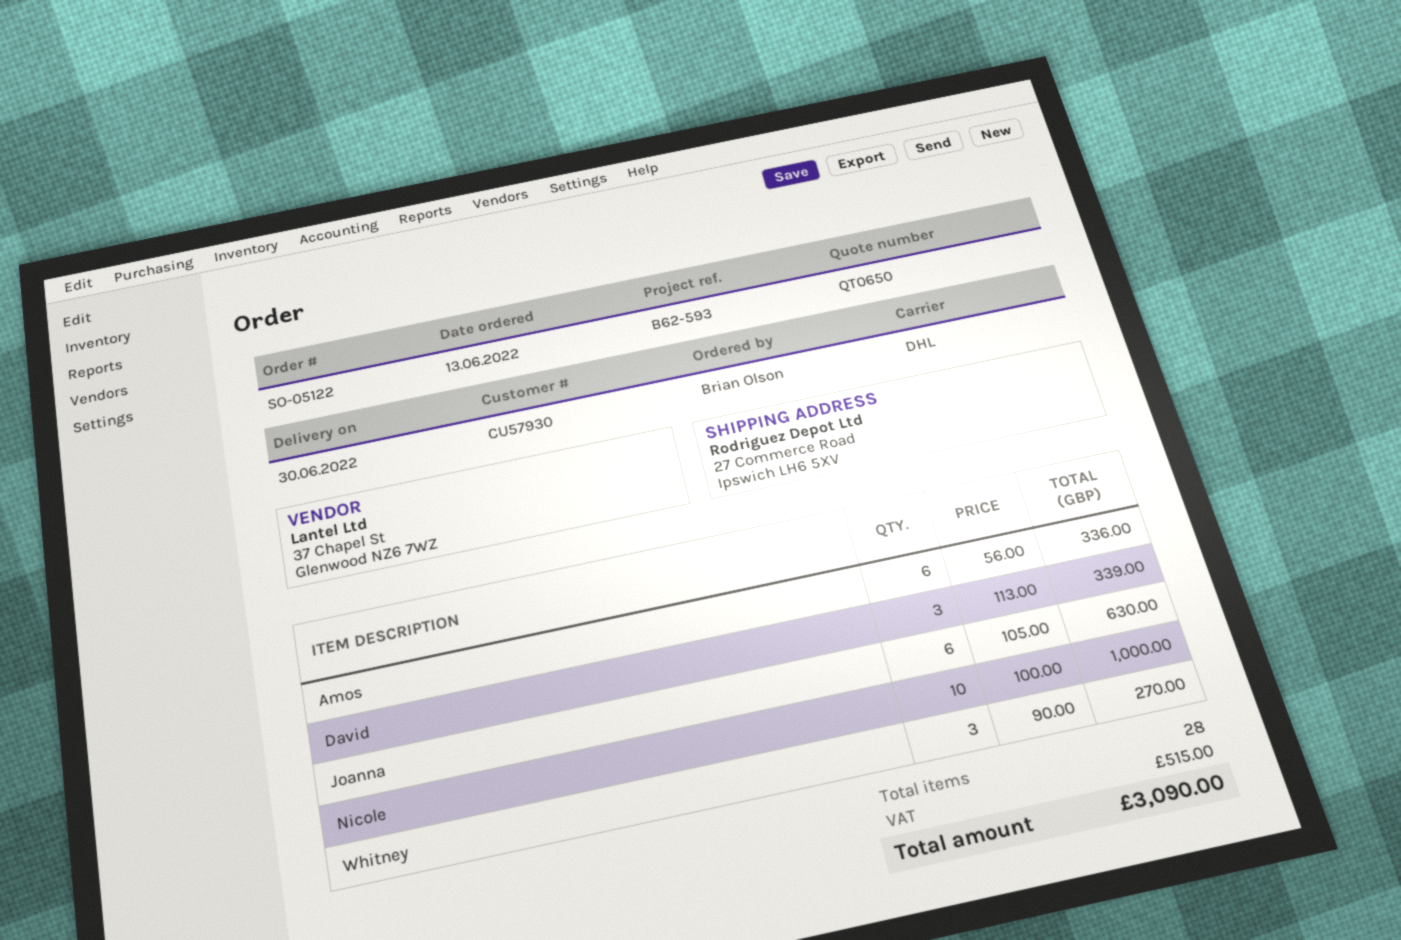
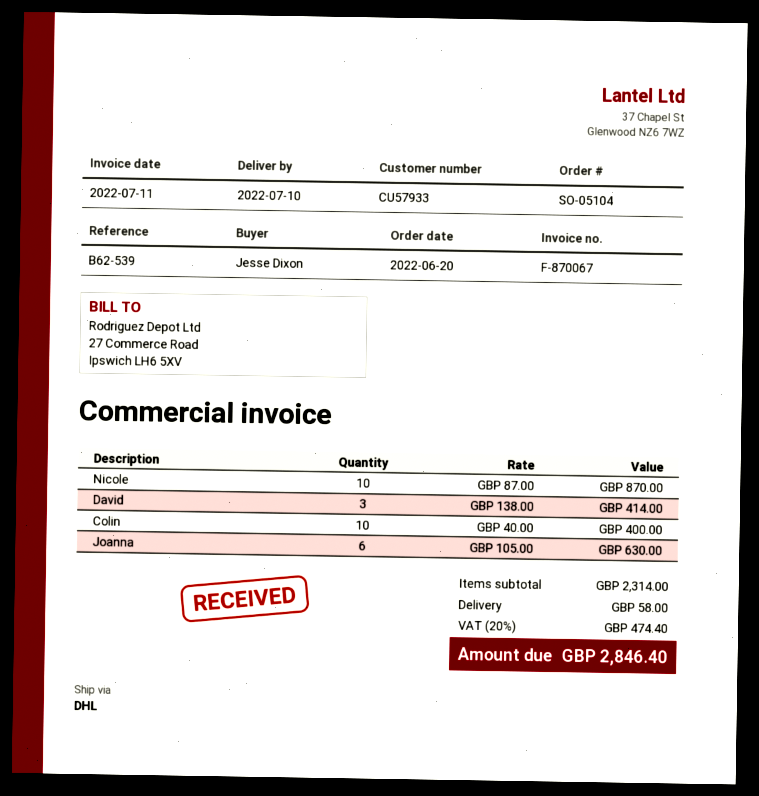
order number: SO-05122 -> SO-05104
order date: 2022-06-13 -> 2022-06-20
delivery date: 2022-06-30 -> 2022-07-10
customer number: CU57930 -> CU57933
reference: B62-593 -> B62-539
ordered by: Brian Olson -> Jesse Dixon
Amos: 6 x 56.00 = 336.00 -> none
David: 3 x 113.00 = 339.00 -> 3 x 138.00 = 414.00
Nicole: 10 x 100.00 = 1000.00 -> 10 x 87.00 = 870.00
Whitney: 3 x 90.00 = 270.00 -> none
Colin: none -> 10 x 40.00 = 400.00
shipping: none -> 58.00
tax: 515.00 -> 474.40
total: 3090.00 -> 2846.40

